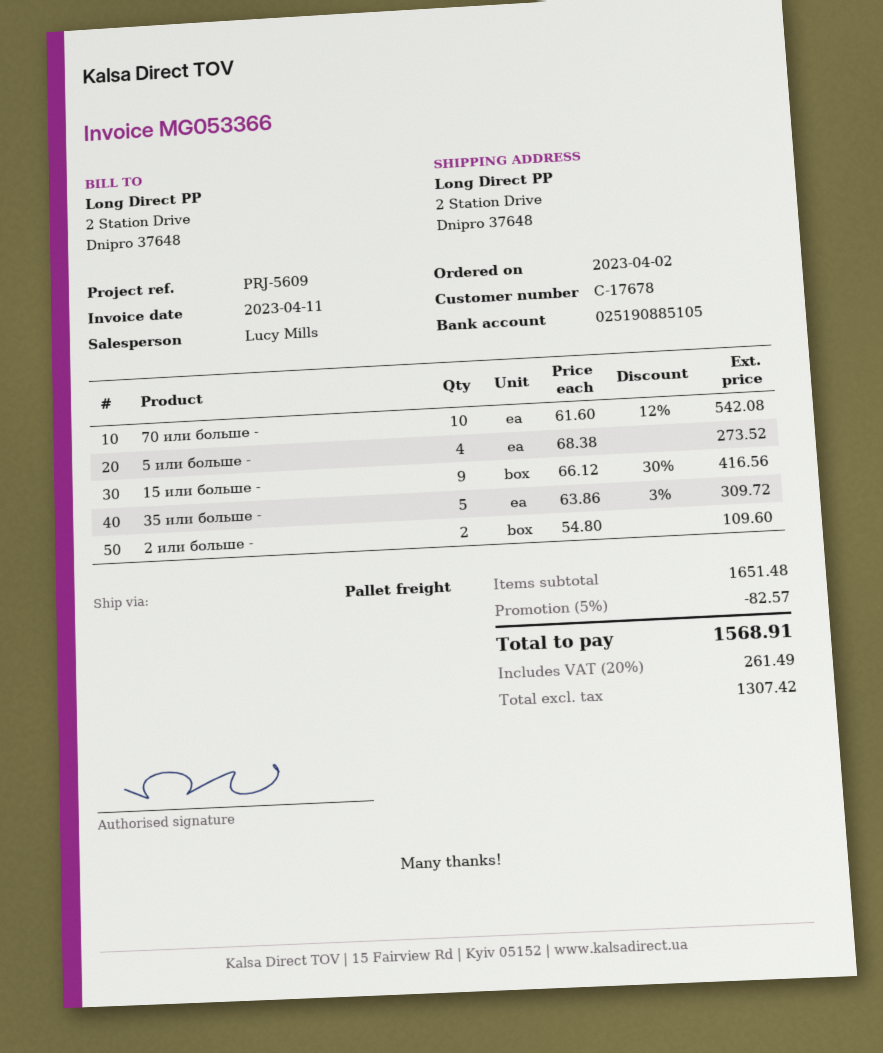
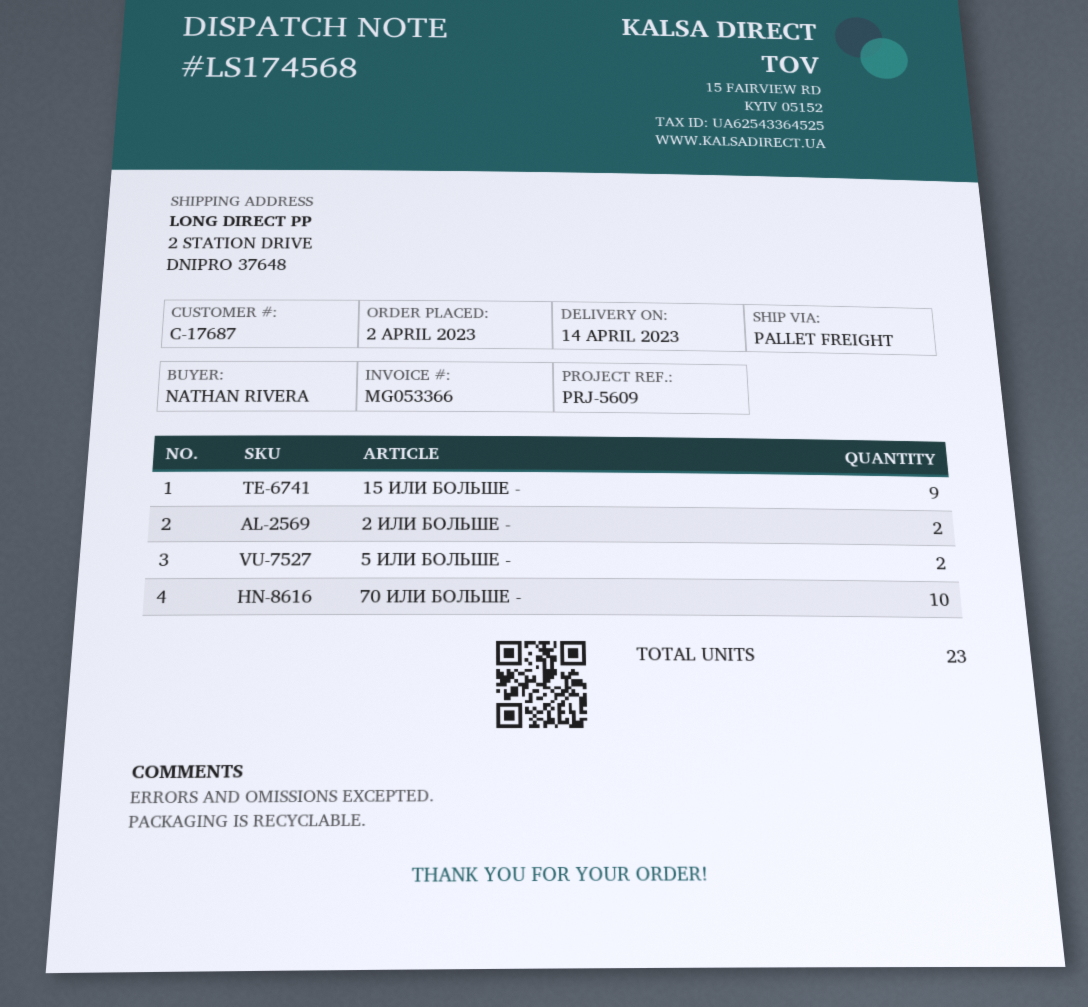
customer number: C-17678 -> C-17687
5 или больше -: 4 -> 2
35 или больше -: 5 -> none

